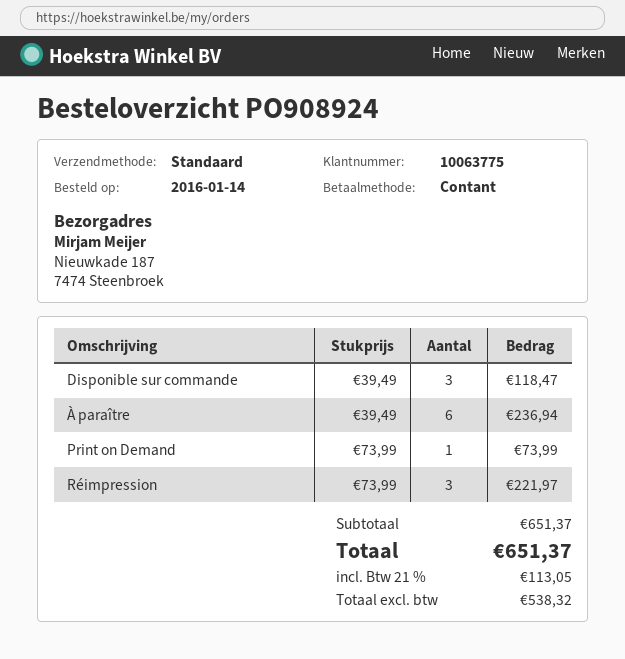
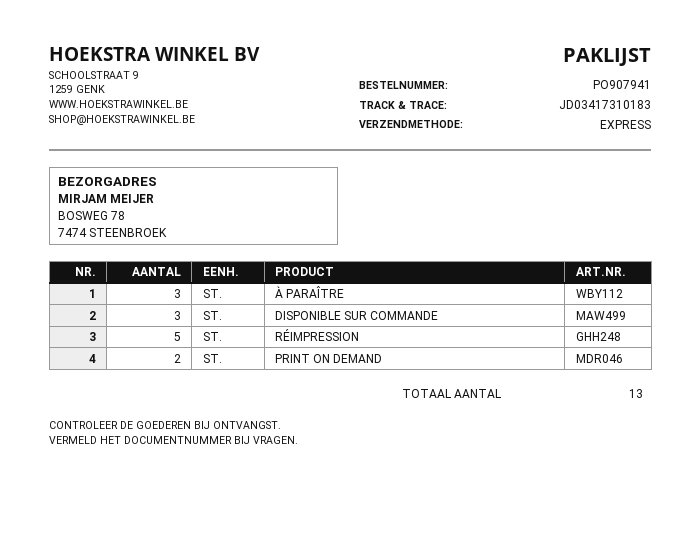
order number: PO908924 -> PO907941
shipping method: standard -> express
ship to: Nieuwkade 187, 7474 Steenbroek -> BOSWEG 78, 7474 STEENBROEK
À paraître: 6 -> 3
Print on Demand: 1 -> 2
Réimpression: 3 -> 5

